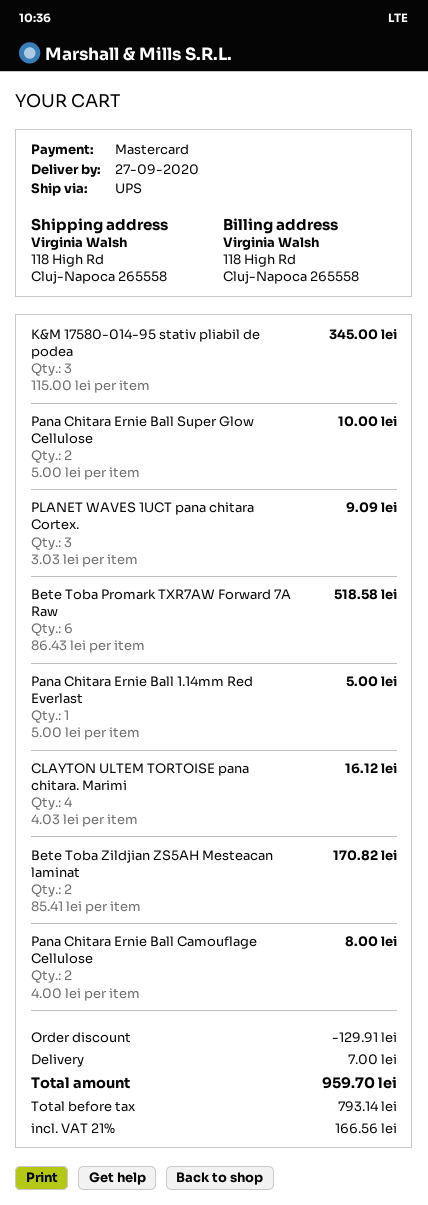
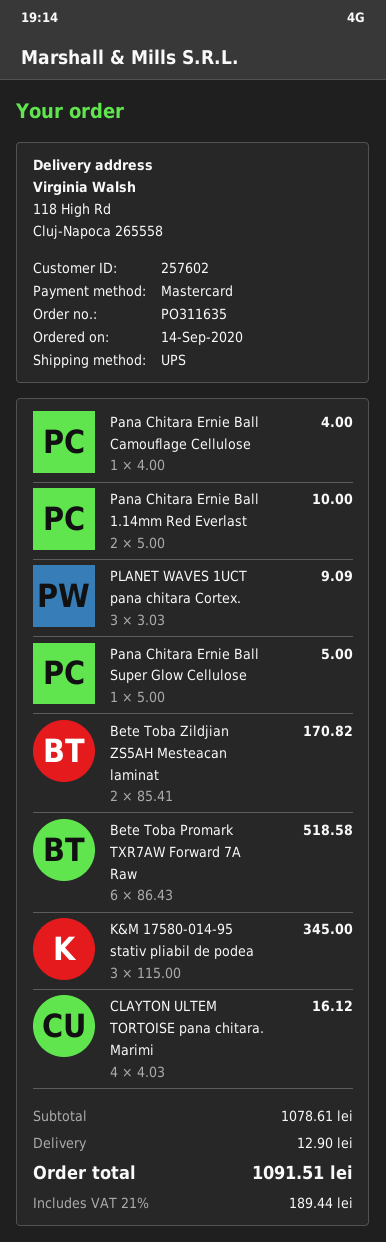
Pana Chitara Ernie Ball Super Glow Cellulose: 2 x 5.00 = 10.00 -> 1 x 5.00 = 5.00
Pana Chitara Ernie Ball 1.14mm Red Everlast: 1 x 5.00 = 5.00 -> 2 x 5.00 = 10.00
Pana Chitara Ernie Ball Camouflage Cellulose: 2 x 4.00 = 8.00 -> 1 x 4.00 = 4.00
discount: 129.91 -> none
shipping: 7.00 -> 12.90
tax: 21% = 166.56 -> 21% = 189.44
total: 959.70 -> 1091.51

